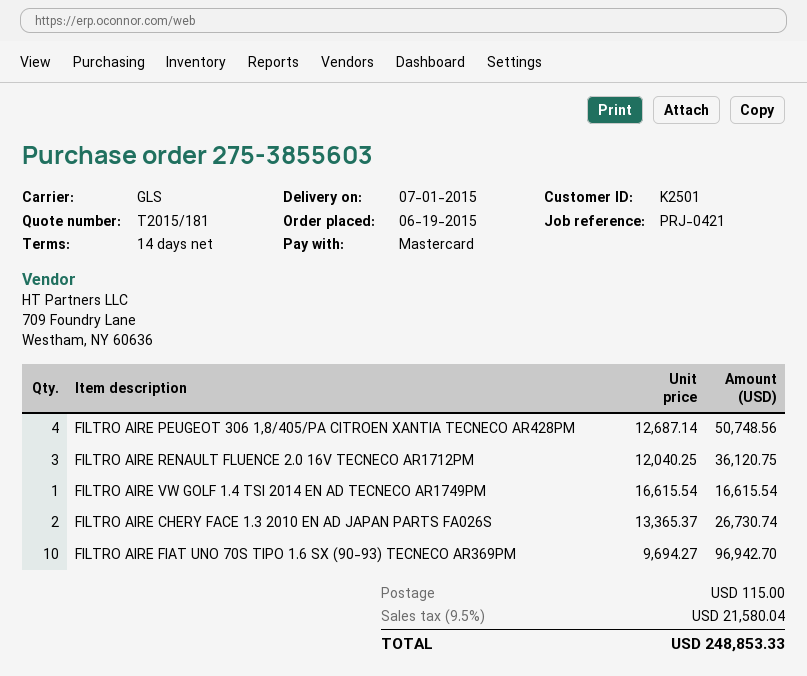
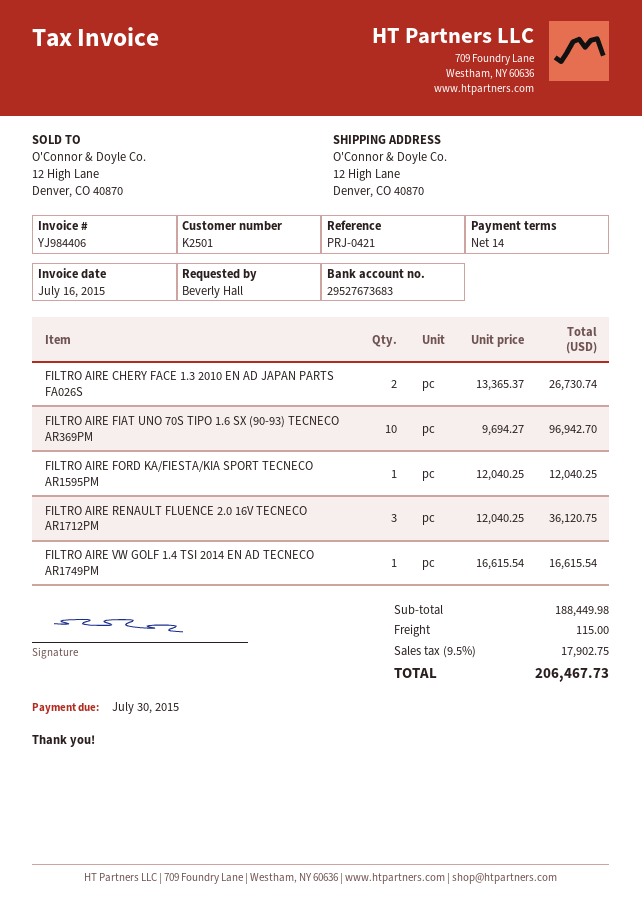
FILTRO AIRE PEUGEOT 306 1,8/405/PA CITROEN XANTIA TECNECO AR428PM: 4 x 12687.14 = 50748.56 -> none
FILTRO AIRE FORD KA/FIESTA/KIA SPORT TECNECO AR1595PM: none -> 1 x 12040.25 = 12040.25
tax: 9.5% = 21580.04 -> 9.5% = 17902.75
total: 248853.33 -> 206467.73

